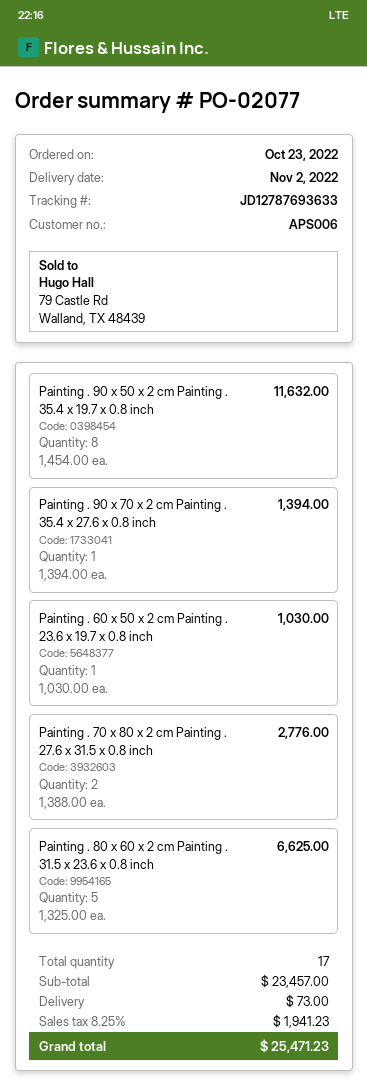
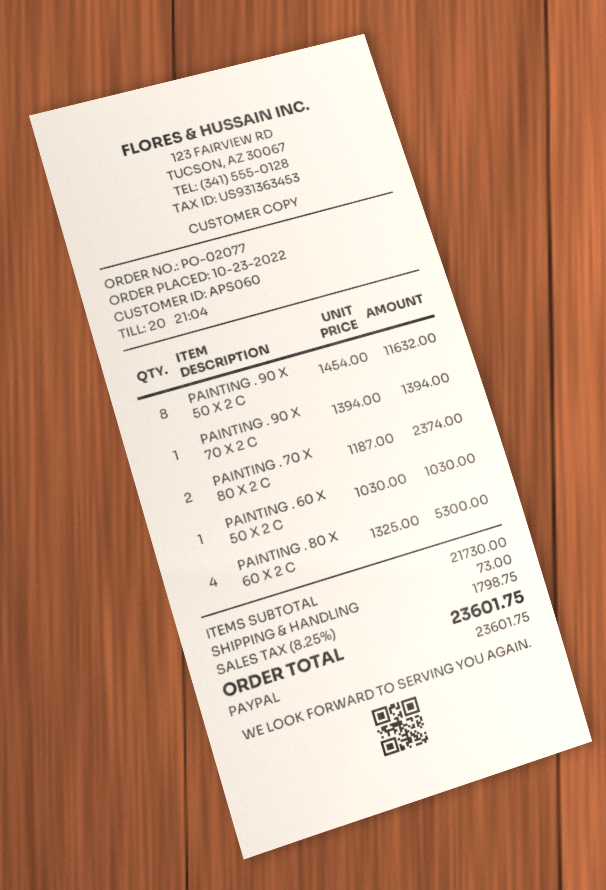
customer number: APS006 -> APS060
Painting . 70 x 80 x 2 cm Painting . 27.6 x 31.5 x 0.8 inch: 2 x 1388.00 = 2776.00 -> 2 x 1187.00 = 2374.00
Painting . 80 x 60 x 2 cm Painting . 31.5 x 23.6 x 0.8 inch: 5 x 1325.00 = 6625.00 -> 4 x 1325.00 = 5300.00
subtotal: 23457.00 -> 21730.00
tax: 8.25% = 1941.23 -> 8.25% = 1798.75
total: 25471.23 -> 23601.75

